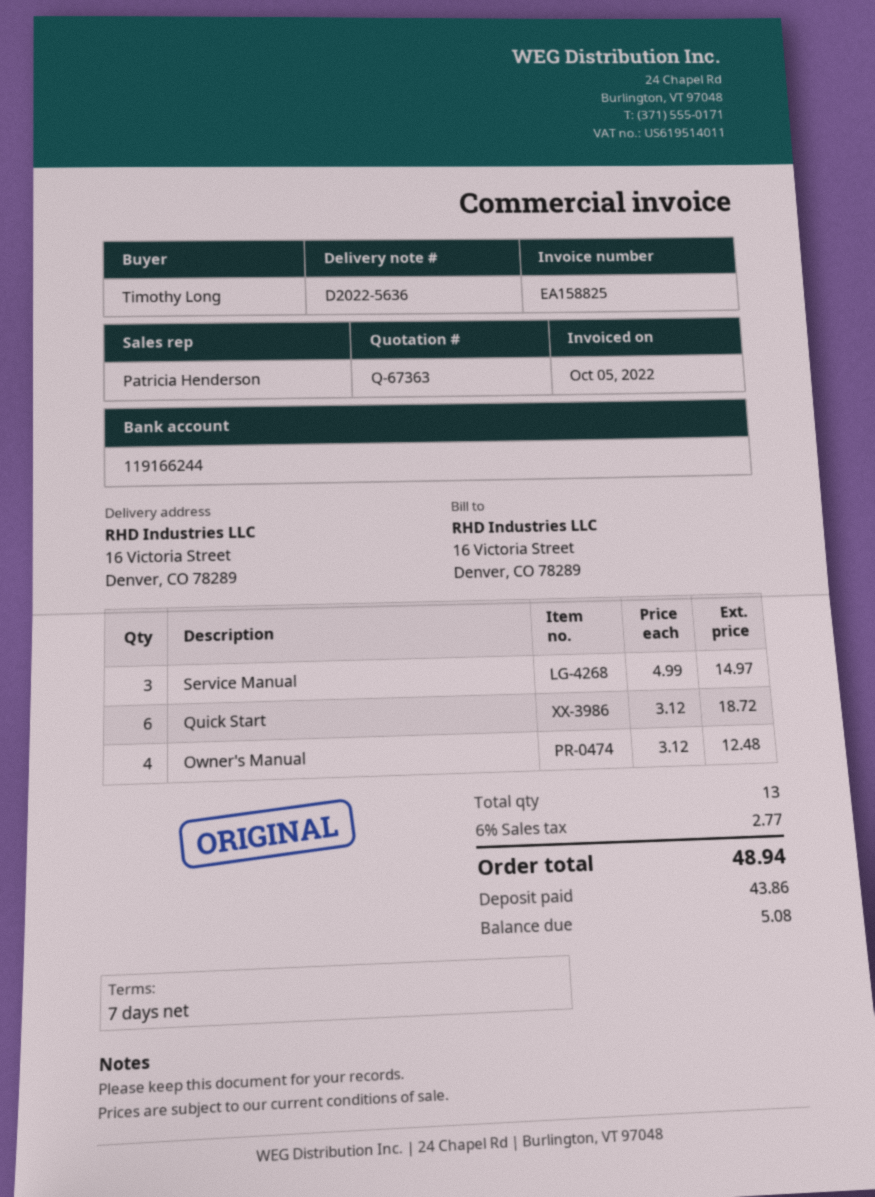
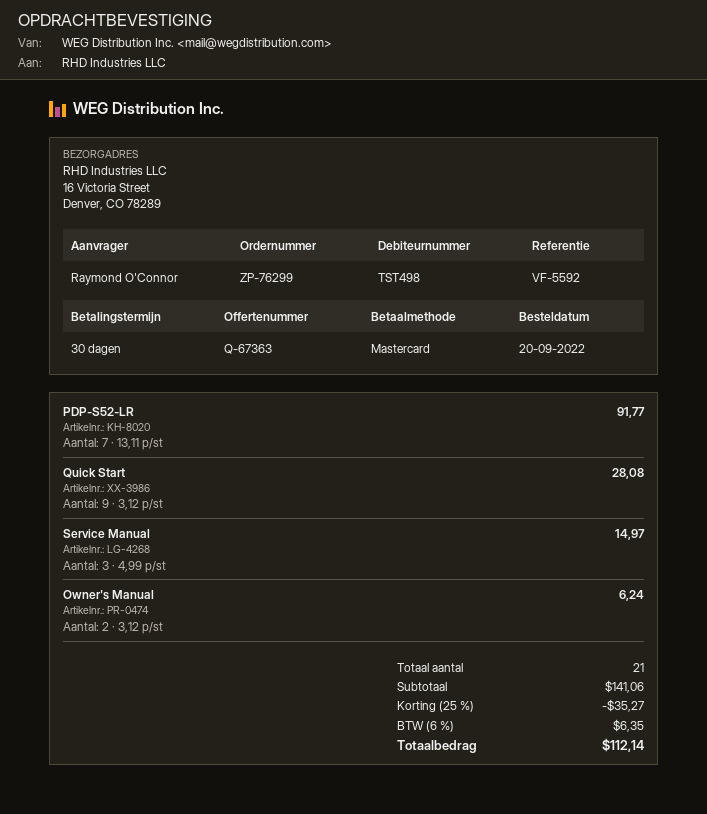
payment terms: 7 days -> 30 days
ordered by: Timothy Long -> Raymond O'Connor
Quick Start: 6 x 3.12 = 18.72 -> 9 x 3.12 = 28.08
Owner's Manual: 4 x 3.12 = 12.48 -> 2 x 3.12 = 6.24
PDP-S52-LR: none -> 7 x 13.11 = 91.77
total quantity: 13 -> 21
discount: none -> 25% = 35.27
tax: 6% = 2.77 -> 6% = 6.35
total: 48.94 -> 112.14

